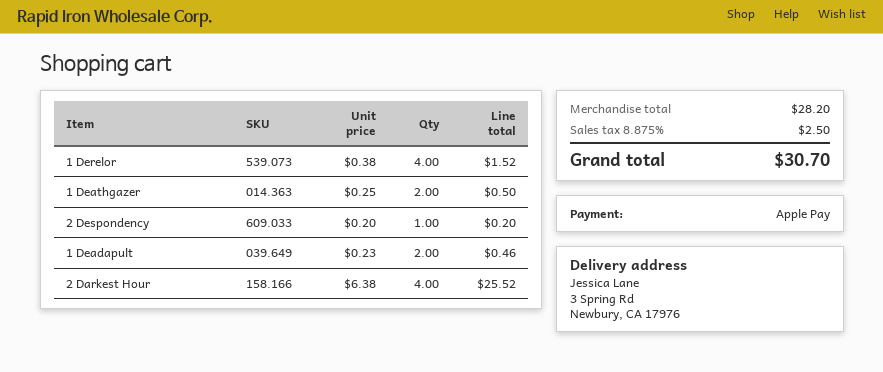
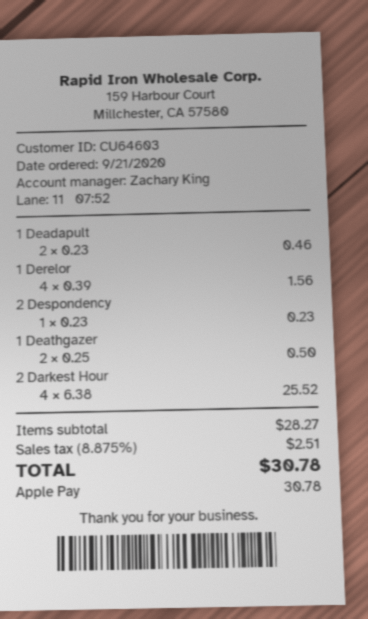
1 Derelor: 4 x 0.38 = 1.52 -> 4 x 0.39 = 1.56
2 Despondency: 1 x 0.20 = 0.20 -> 1 x 0.23 = 0.23
subtotal: 28.20 -> 28.27
tax: 8.875% = 2.50 -> 8.875% = 2.51
total: 30.70 -> 30.78

